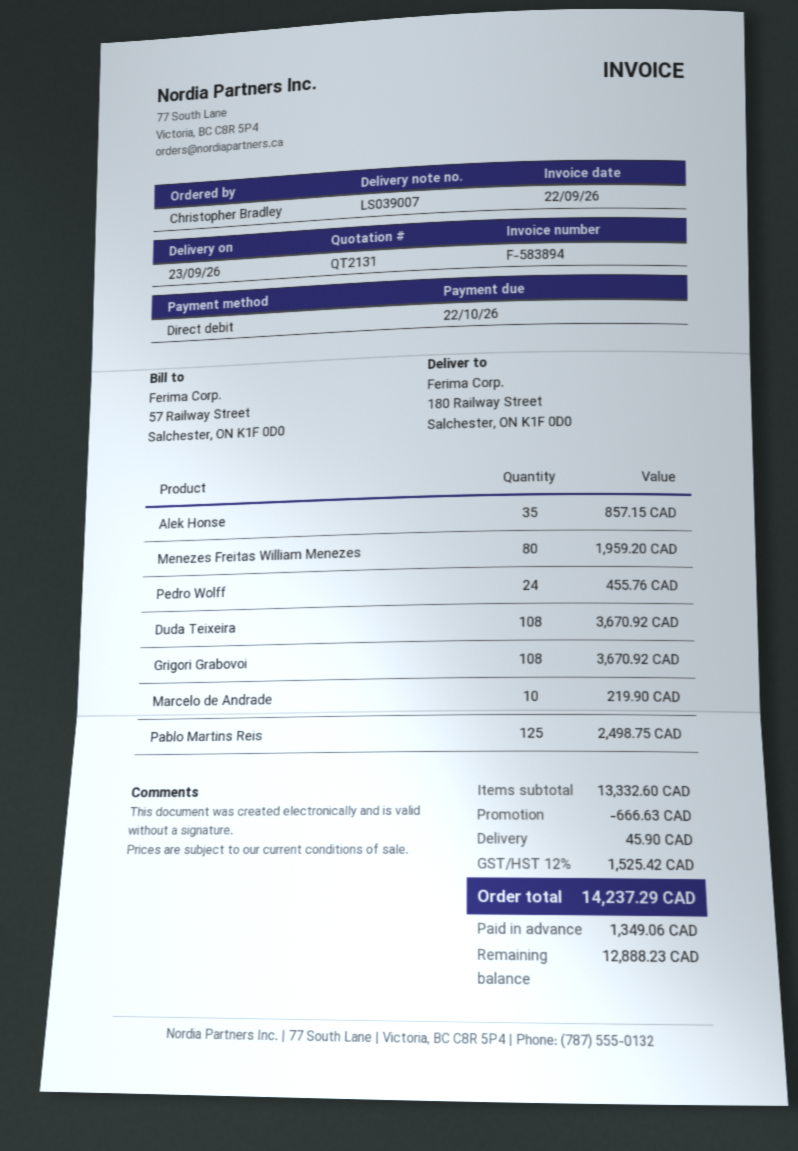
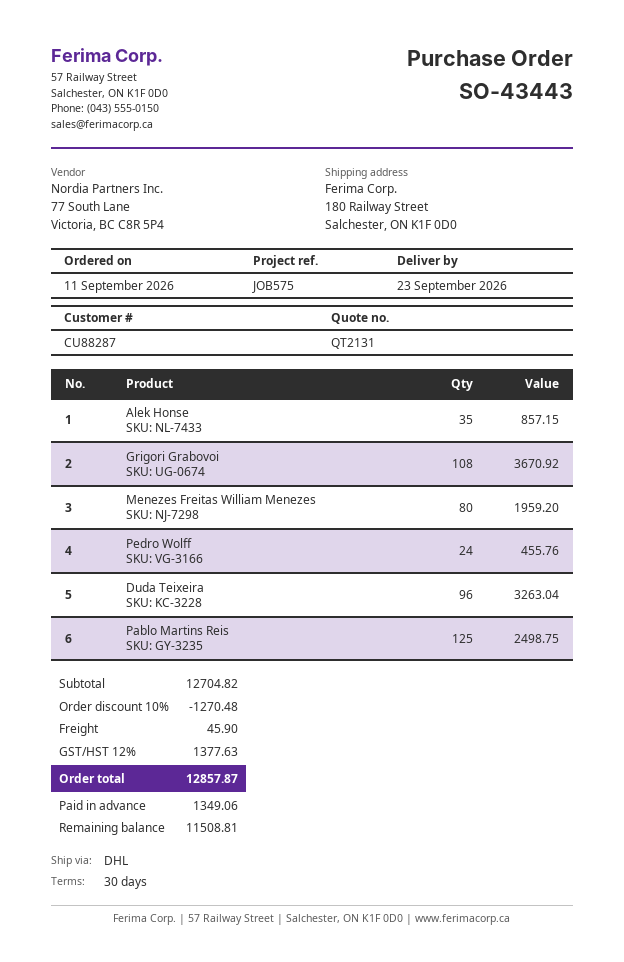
Duda Teixeira: 108 for 3670.92 -> 96 for 3263.04
Marcelo de Andrade: 10 for 219.90 -> none
subtotal: 13332.60 -> 12704.82
discount: 666.63 -> 1270.48
tax: 12% = 1525.42 -> 12% = 1377.63
total: 14237.29 -> 12857.87
balance: 12888.23 -> 11508.81

